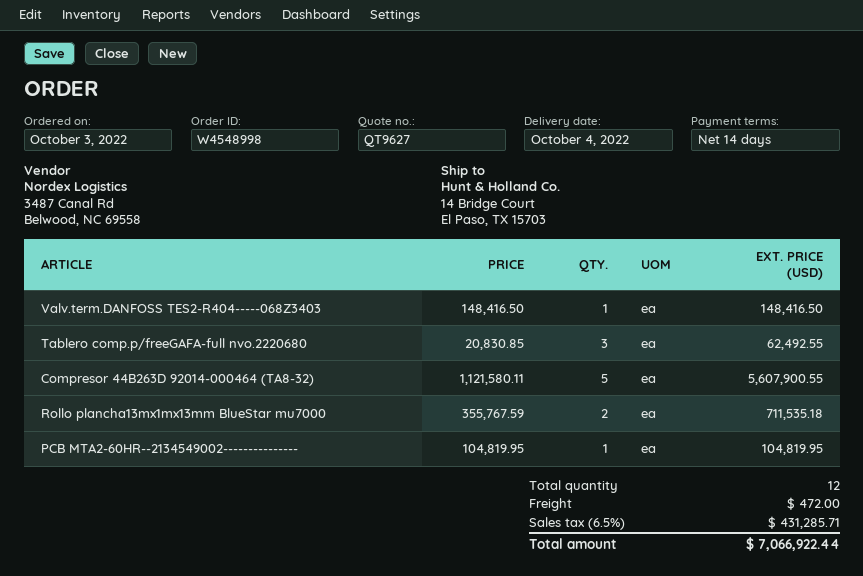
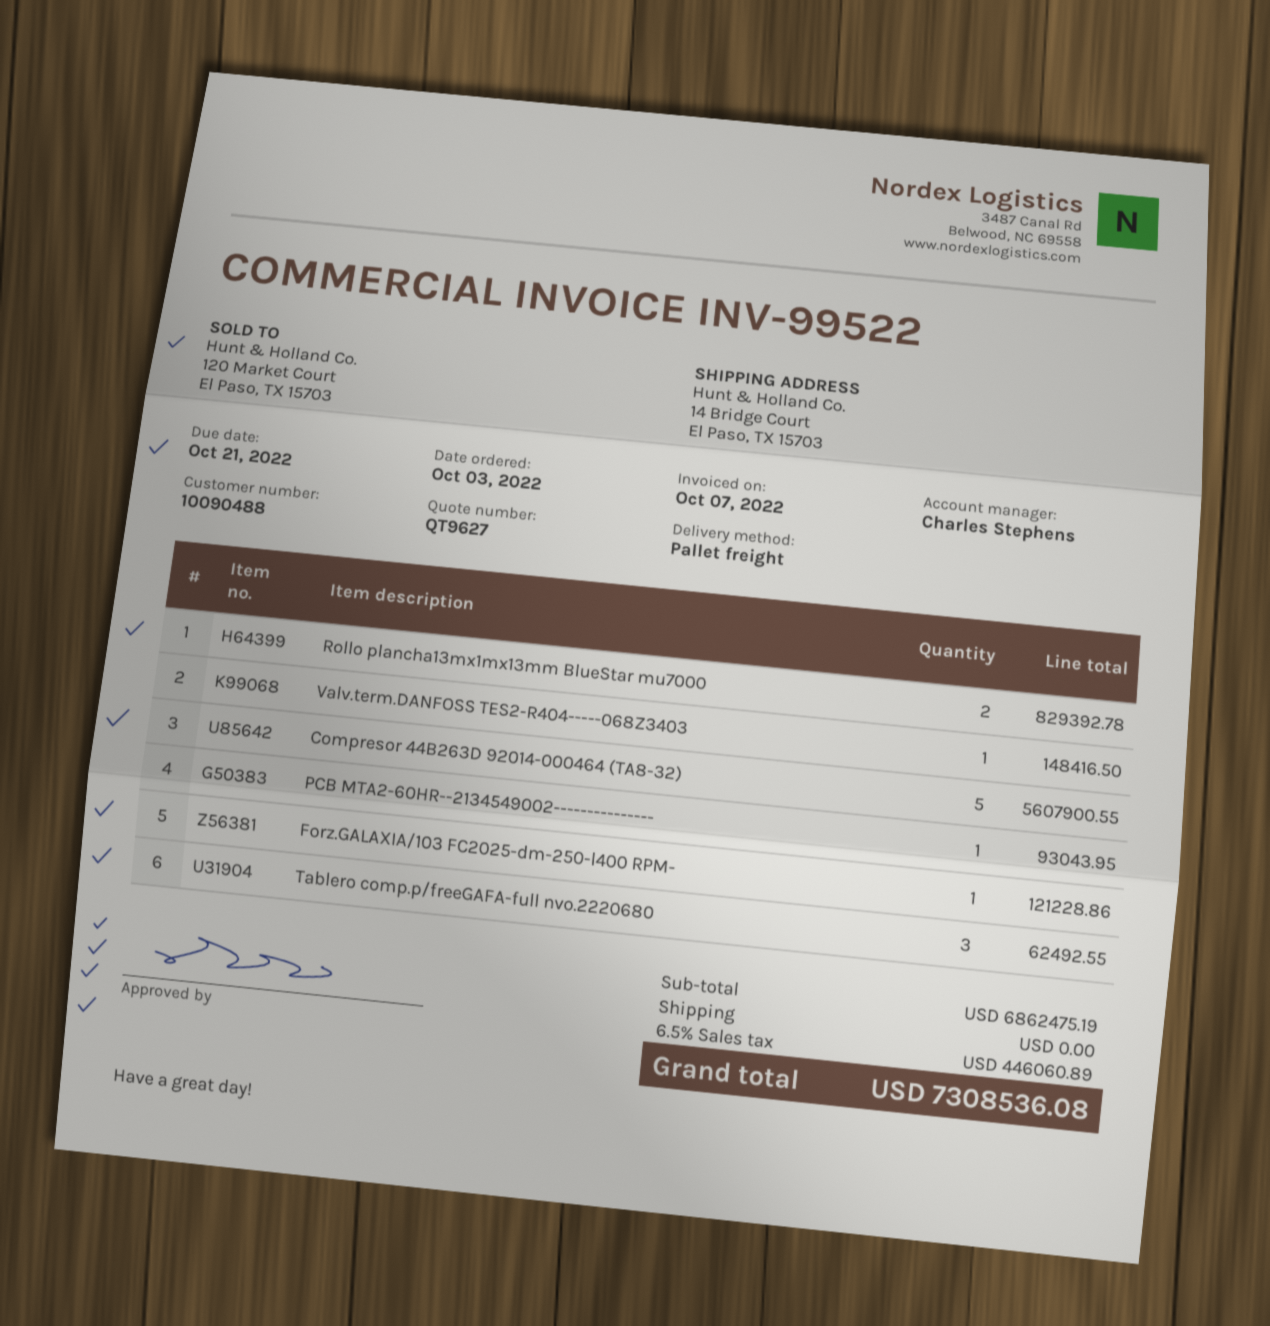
Rollo plancha13mx1mx13mm BlueStar mu7000: 2 for 711535.18 -> 2 for 829392.78
PCB MTA2-60HR--2134549002---------------: 1 for 104819.95 -> 1 for 93043.95
Forz.GALAXIA/103 FC2025-dm-250-l400 RPM-: none -> 1 for 121228.86
shipping: 472.00 -> 0.00
tax: 6.5% = 431285.71 -> 6.5% = 446060.89
total: 7066922.44 -> 7308536.08

